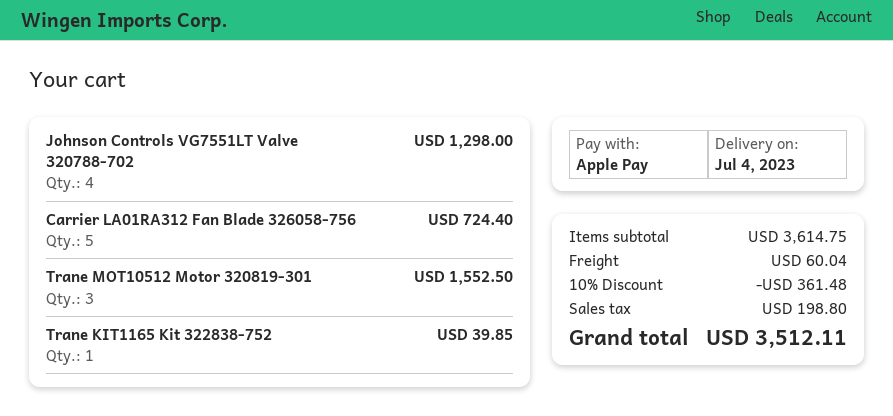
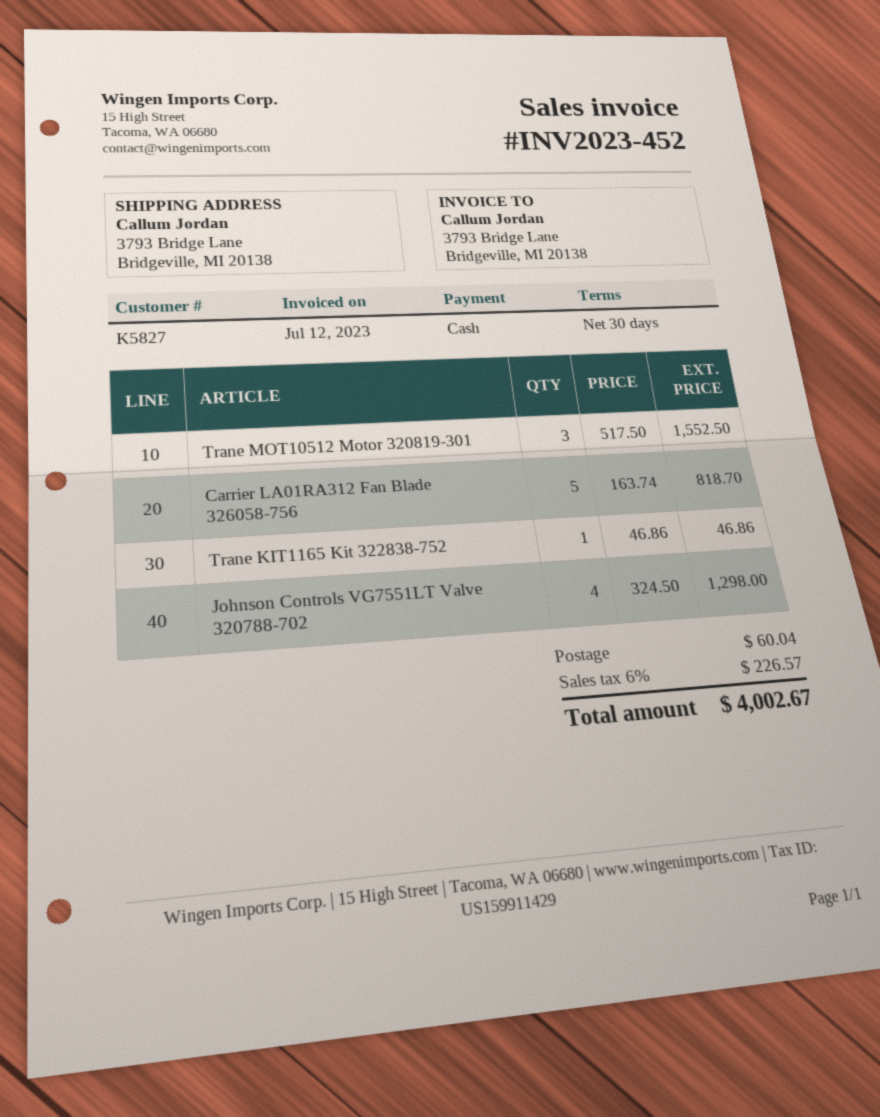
payment method: Apple Pay -> cash
Carrier LA01RA312 Fan Blade 326058-756: 5 for 724.40 -> 5 for 818.70
Trane KIT1165 Kit 322838-752: 1 for 39.85 -> 1 for 46.86
discount: 10% = 361.48 -> none
tax: 198.80 -> 226.57
total: 3512.11 -> 4002.67

